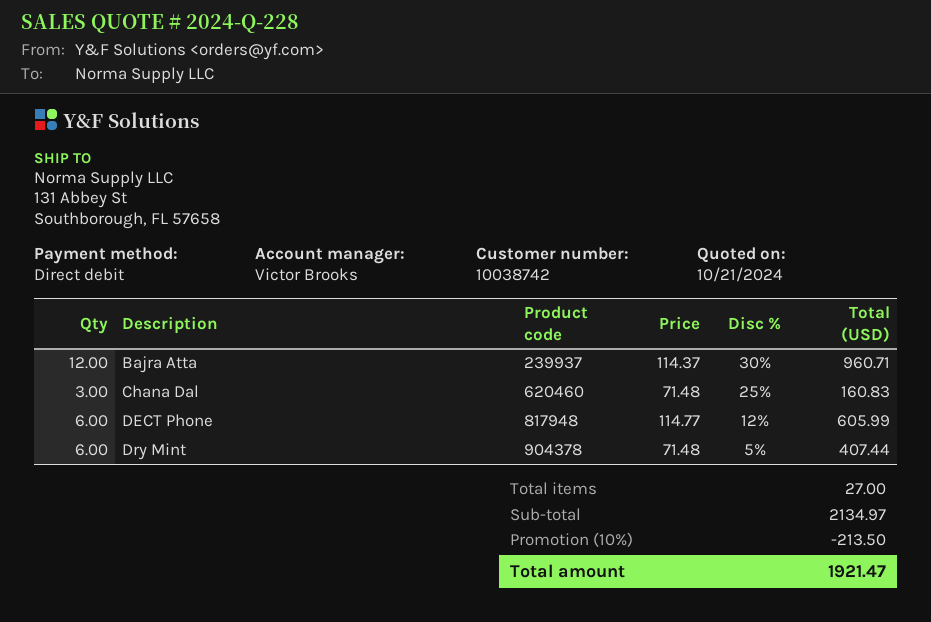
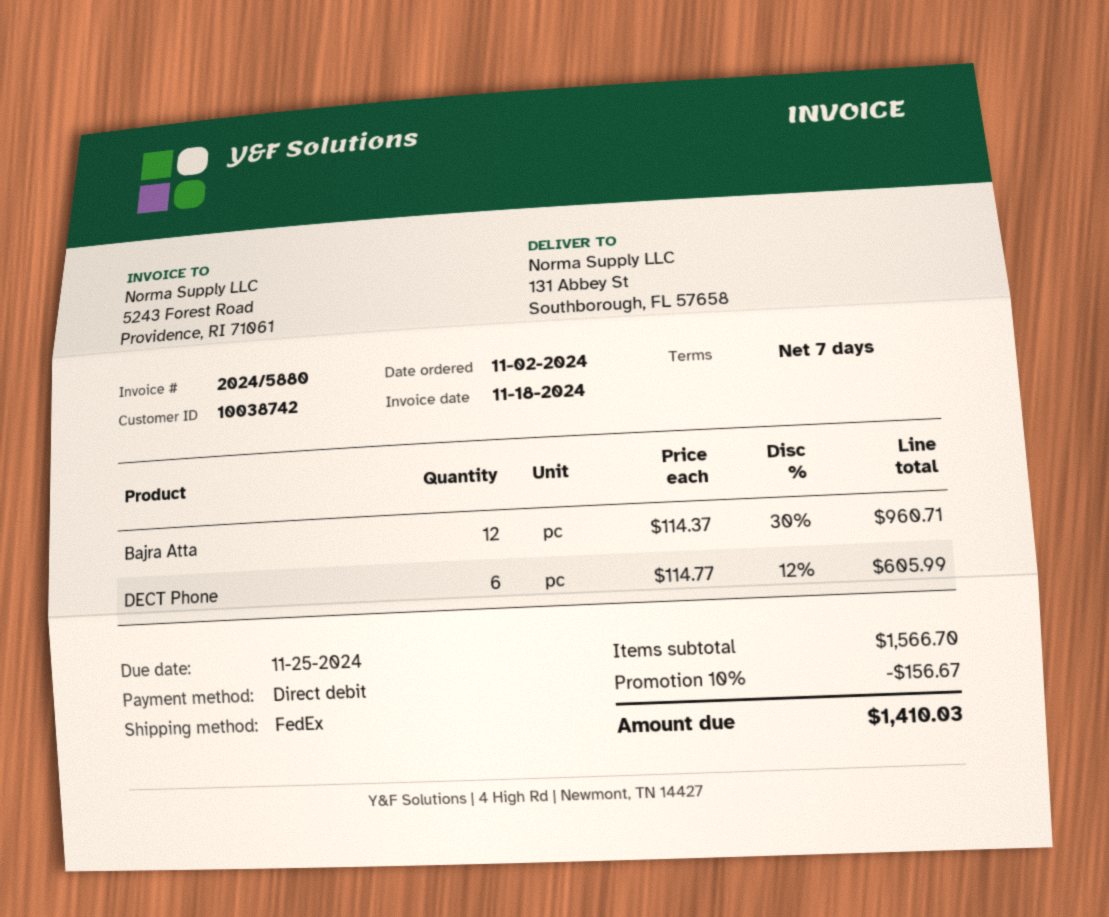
Chana Dal: 3 x 71.48 - 25% = 160.83 -> none
Dry Mint: 6 x 71.48 - 5% = 407.44 -> none
subtotal: 2134.97 -> 1566.70
discount: 10% = 213.50 -> 10% = 156.67
total: 1921.47 -> 1410.03

